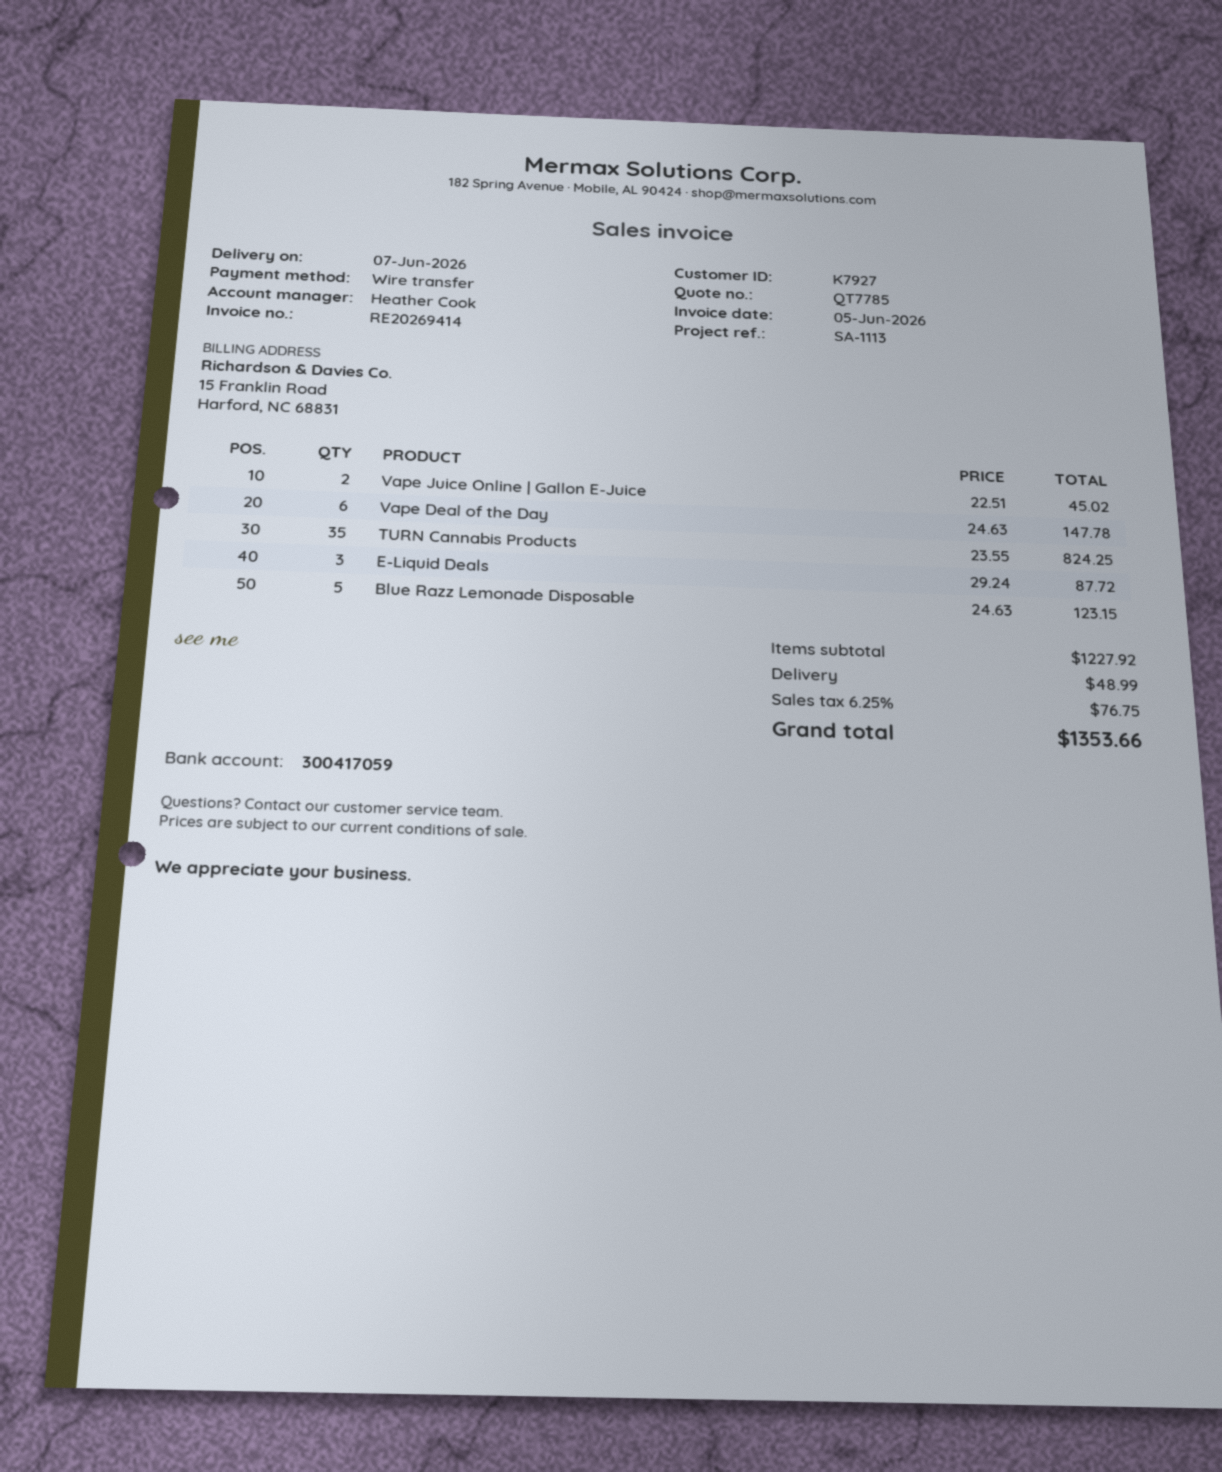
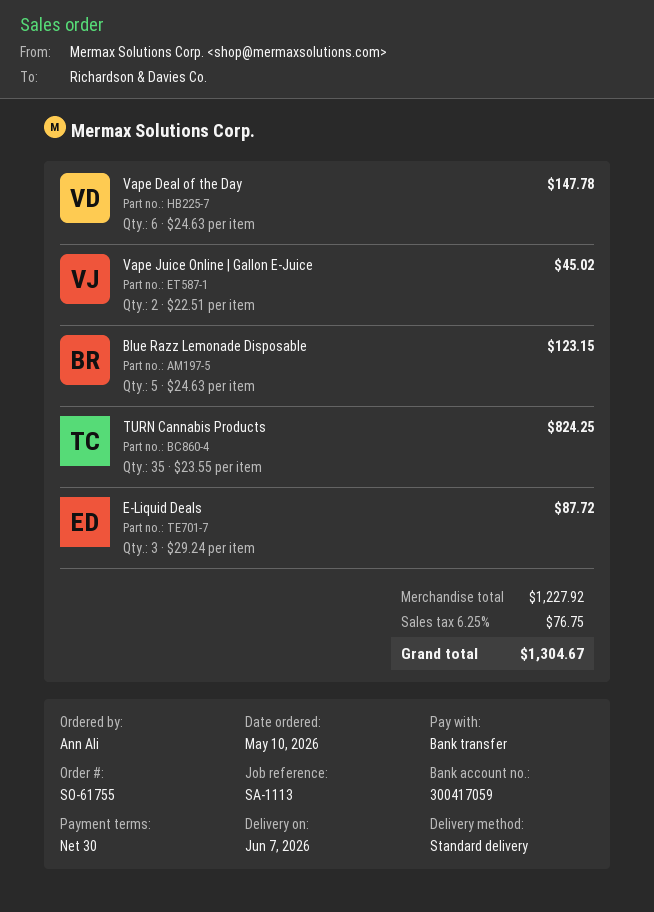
shipping: 48.99 -> none
total: 1353.66 -> 1304.67

